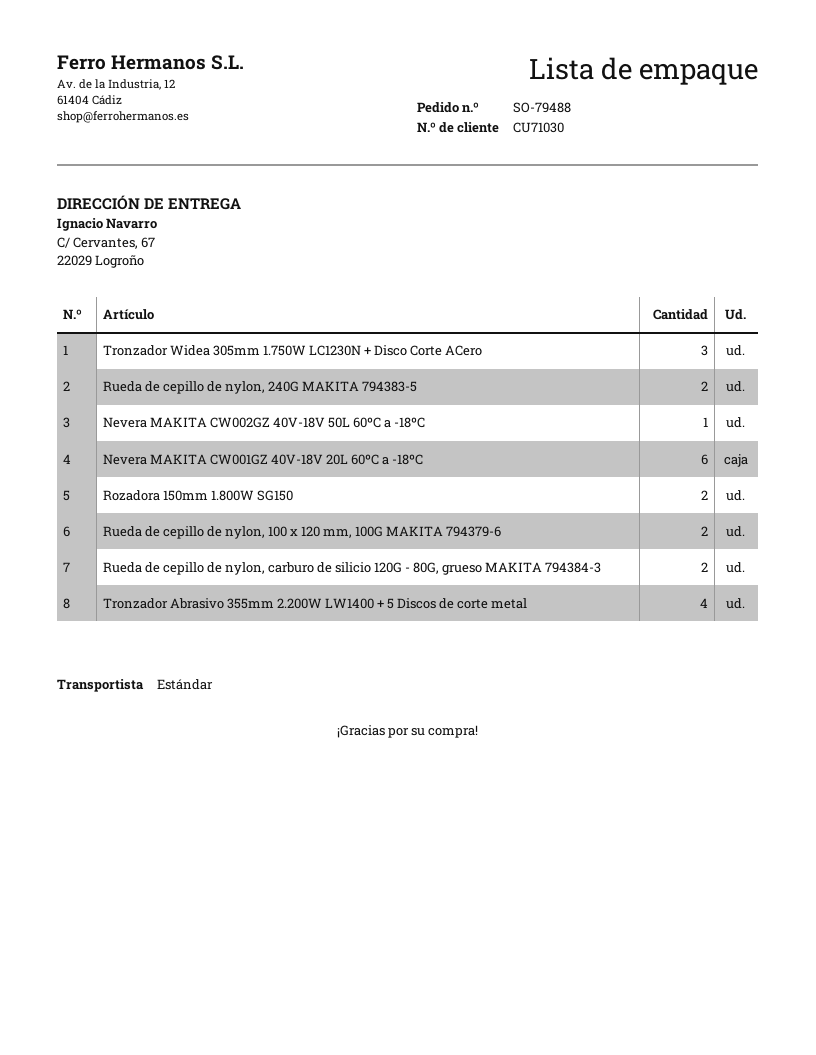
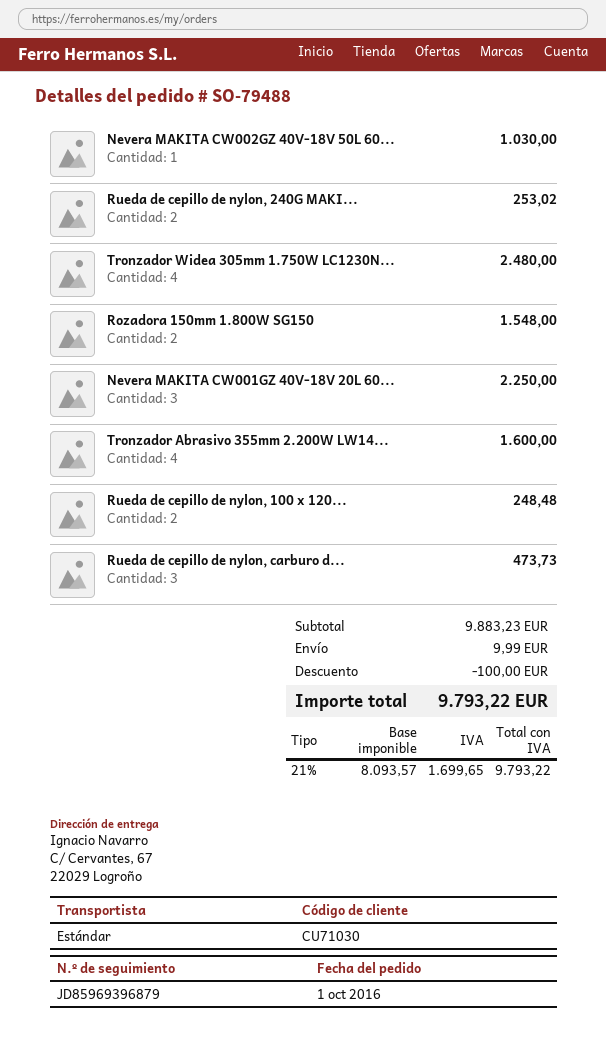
Tronzador Widea 305mm 1.750W LC1230N + Disco Corte ACero: 3 -> 4
Nevera MAKITA CW001GZ 40V-18V 20L 60ºC a -18ºC: 6 -> 3
Rueda de cepillo de nylon, carburo de silicio 120G - 80G, grueso MAKITA 794384-3: 2 -> 3

